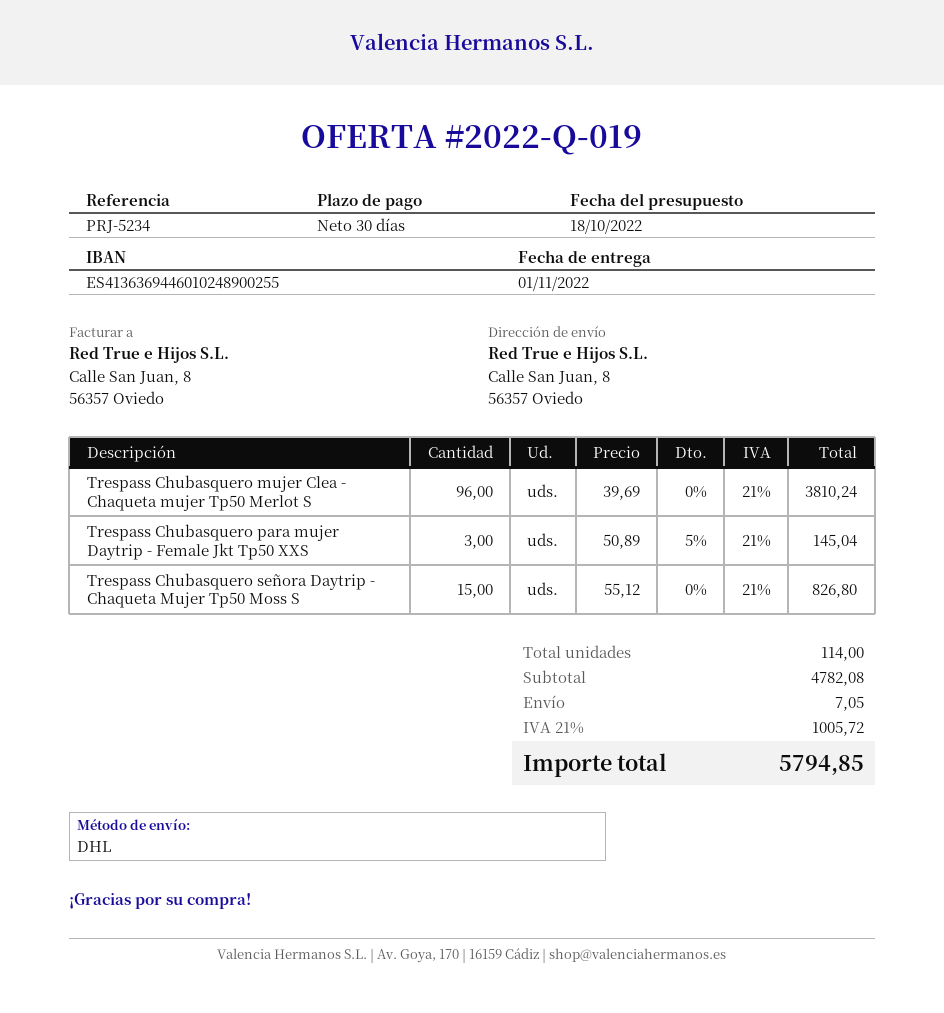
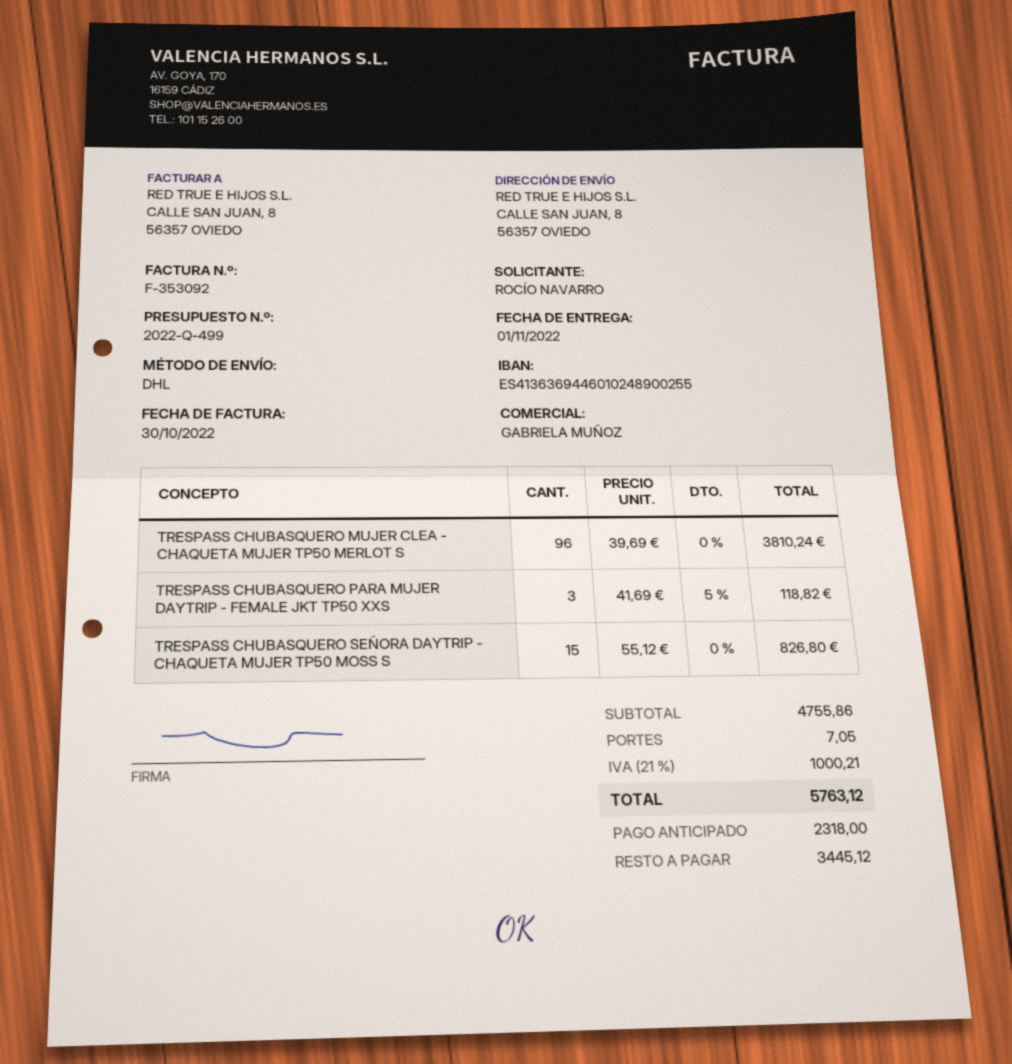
quote number: 2022-Q-019 -> 2022-Q-499
Trespass Chubasquero para mujer Daytrip - Female Jkt Tp50 XXS: 3 x 50.89 - 5% = 145.04 -> 3 x 41.69 - 5% = 118.82
subtotal: 4782.08 -> 4755.86
tax: 21% = 1005.72 -> 21% = 1000.21
total: 5794.85 -> 5763.12

